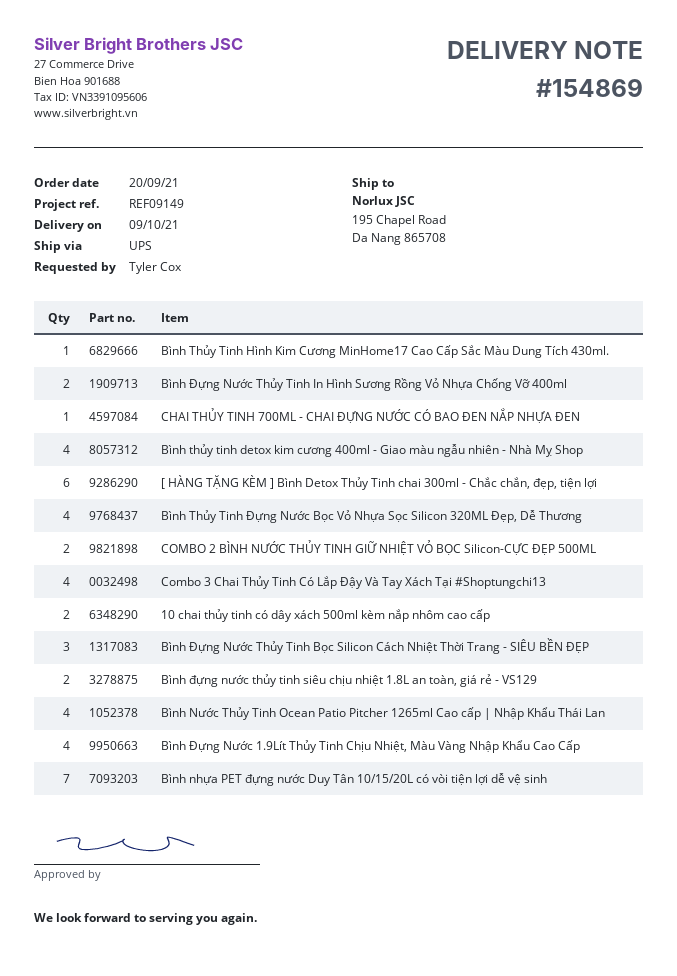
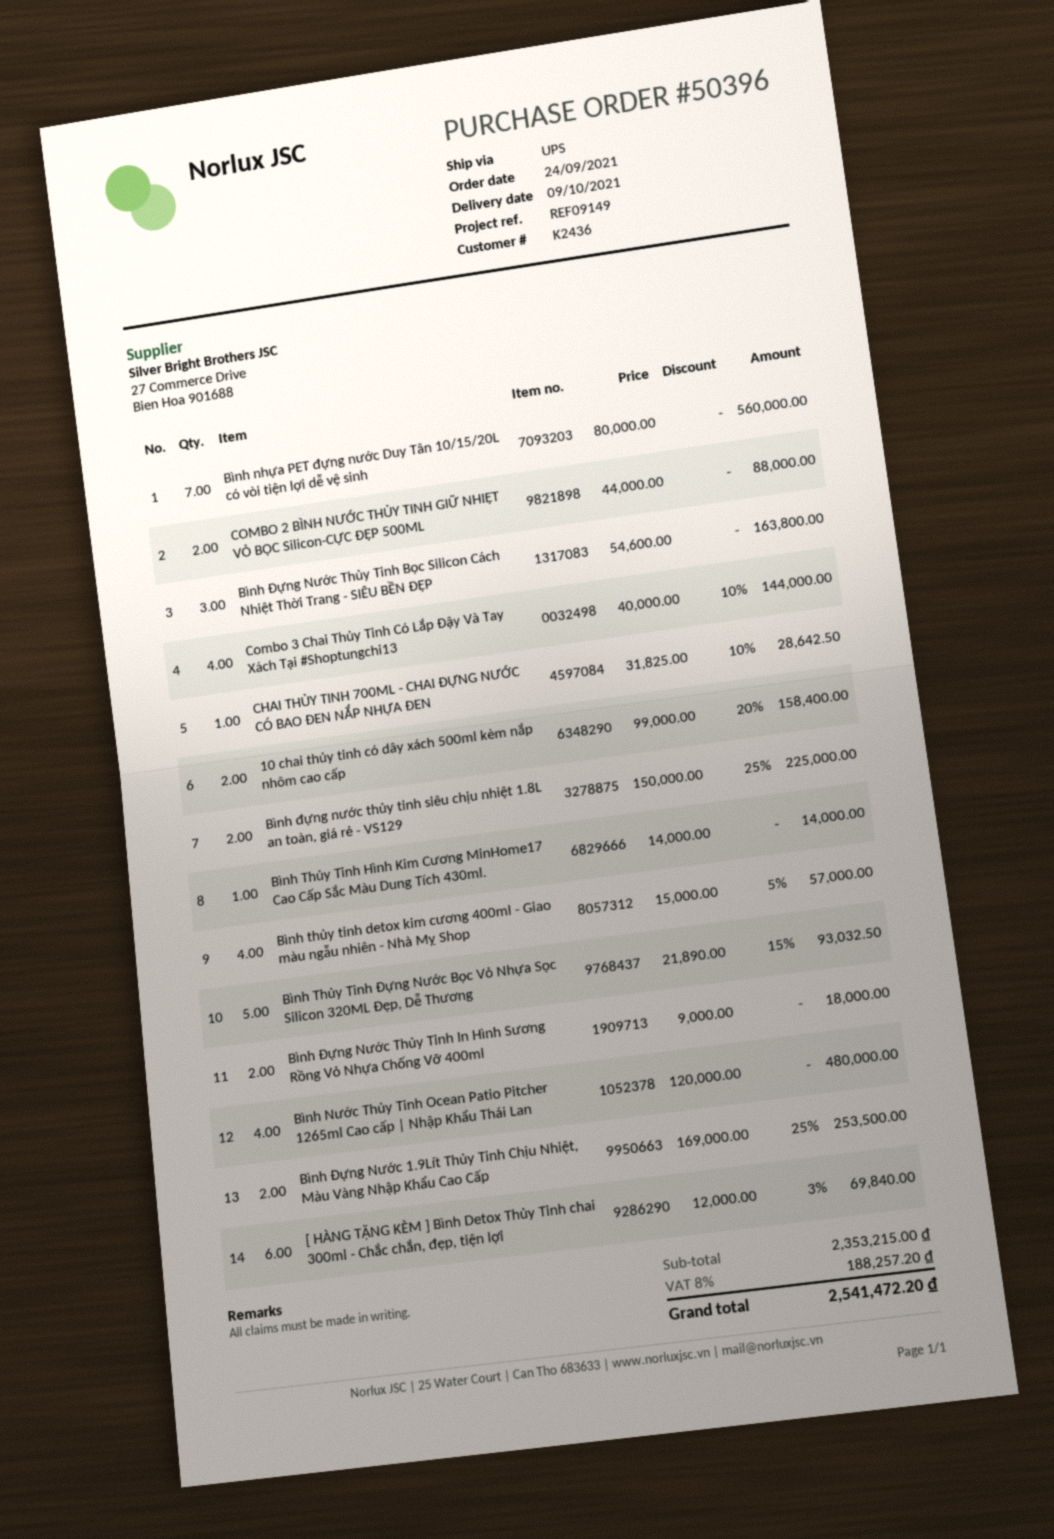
order date: 2021-09-20 -> 2021-09-24
Bình Thủy Tinh Đựng Nước Bọc Vỏ Nhựa Sọc Silicon 320ML Đẹp, Dễ Thương: 4 -> 5
Bình Đựng Nước 1.9Lít Thủy Tinh Chịu Nhiệt, Màu Vàng Nhập Khẩu Cao Cấp: 4 -> 2

